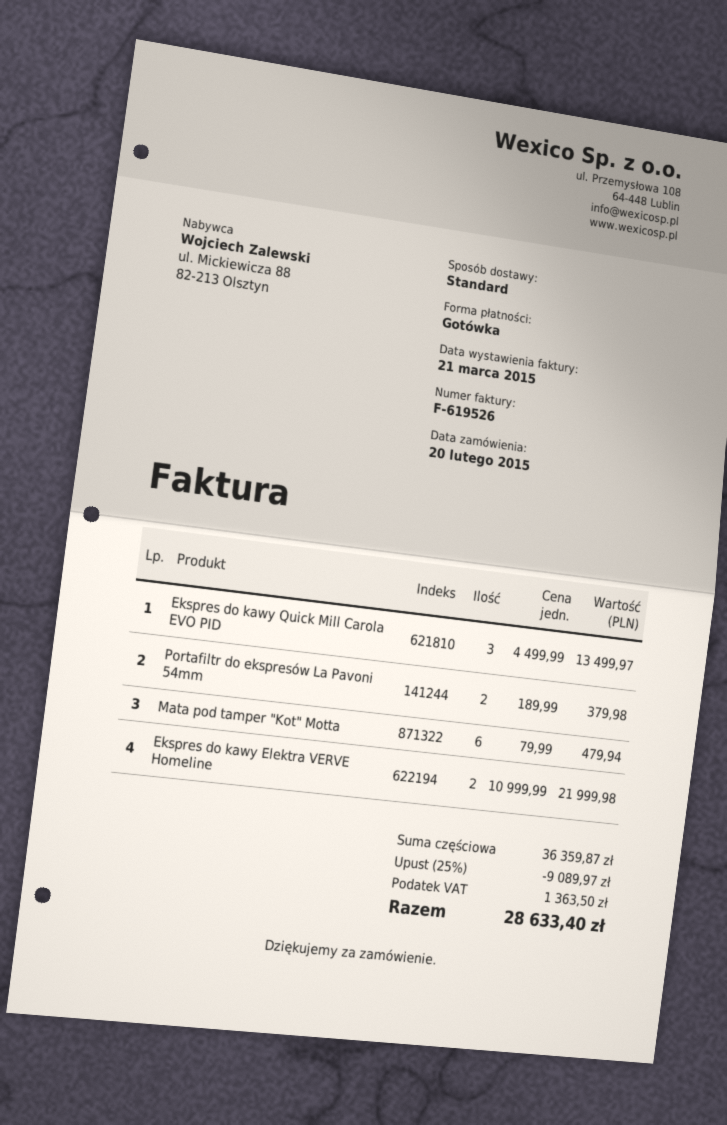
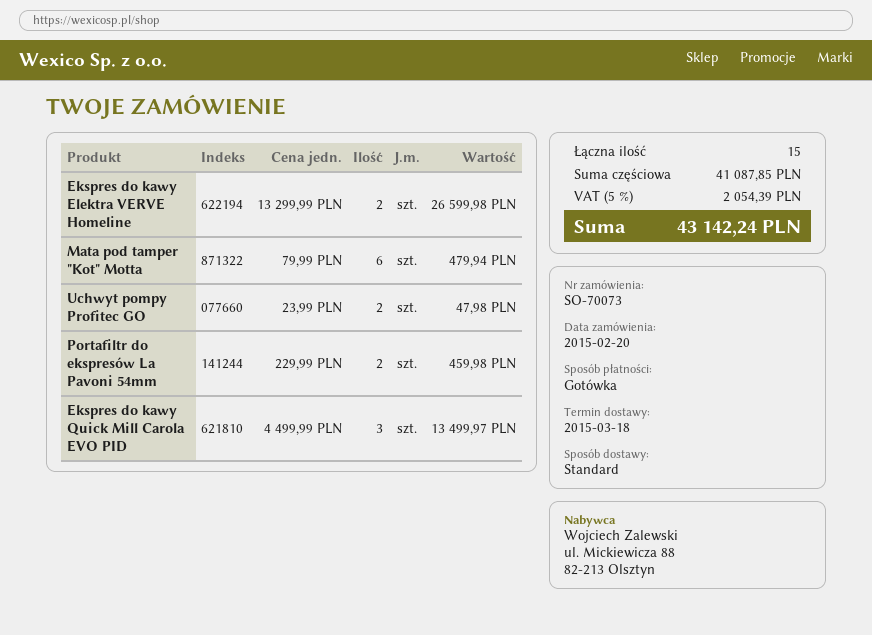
Portafiltr do ekspresów La Pavoni 54mm: 2 x 189.99 = 379.98 -> 2 x 229.99 = 459.98
Ekspres do kawy Elektra VERVE Homeline: 2 x 10999.99 = 21999.98 -> 2 x 13299.99 = 26599.98
Uchwyt pompy Profitec GO: none -> 2 x 23.99 = 47.98
subtotal: 36359.87 -> 41087.85
discount: 25% = 9089.97 -> none
tax: 1363.50 -> 2054.39
total: 28633.40 -> 43142.24

